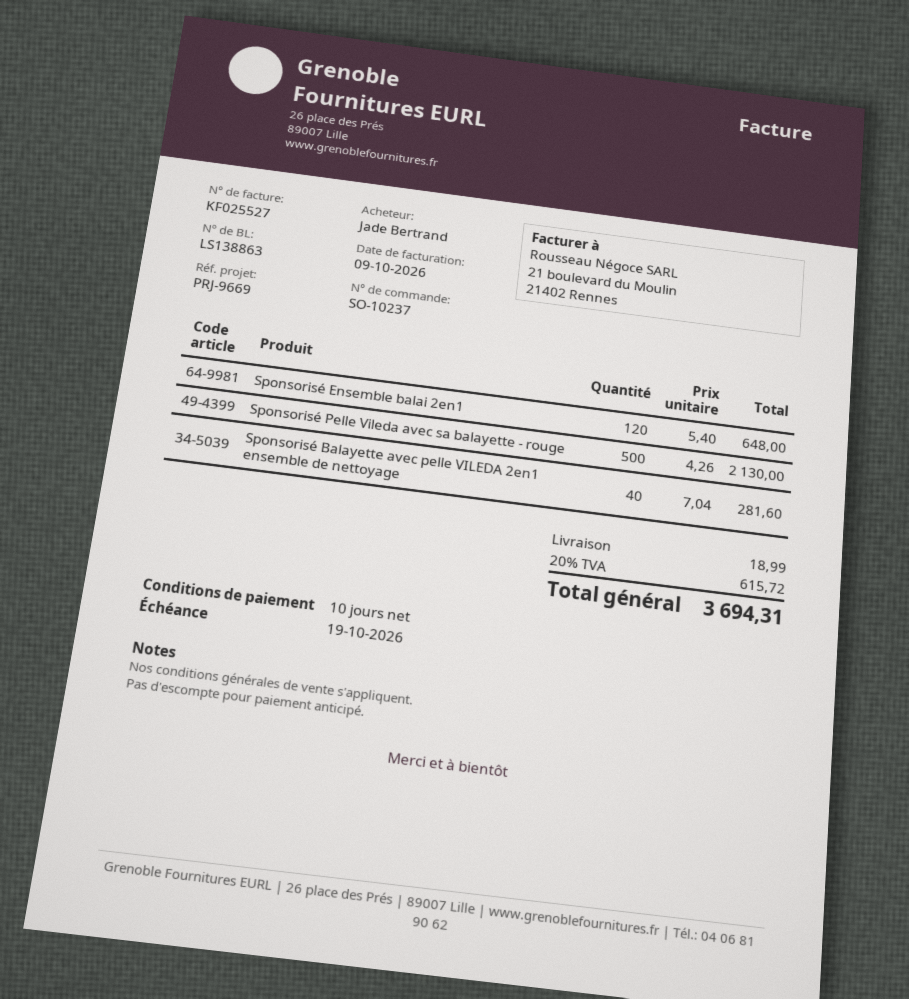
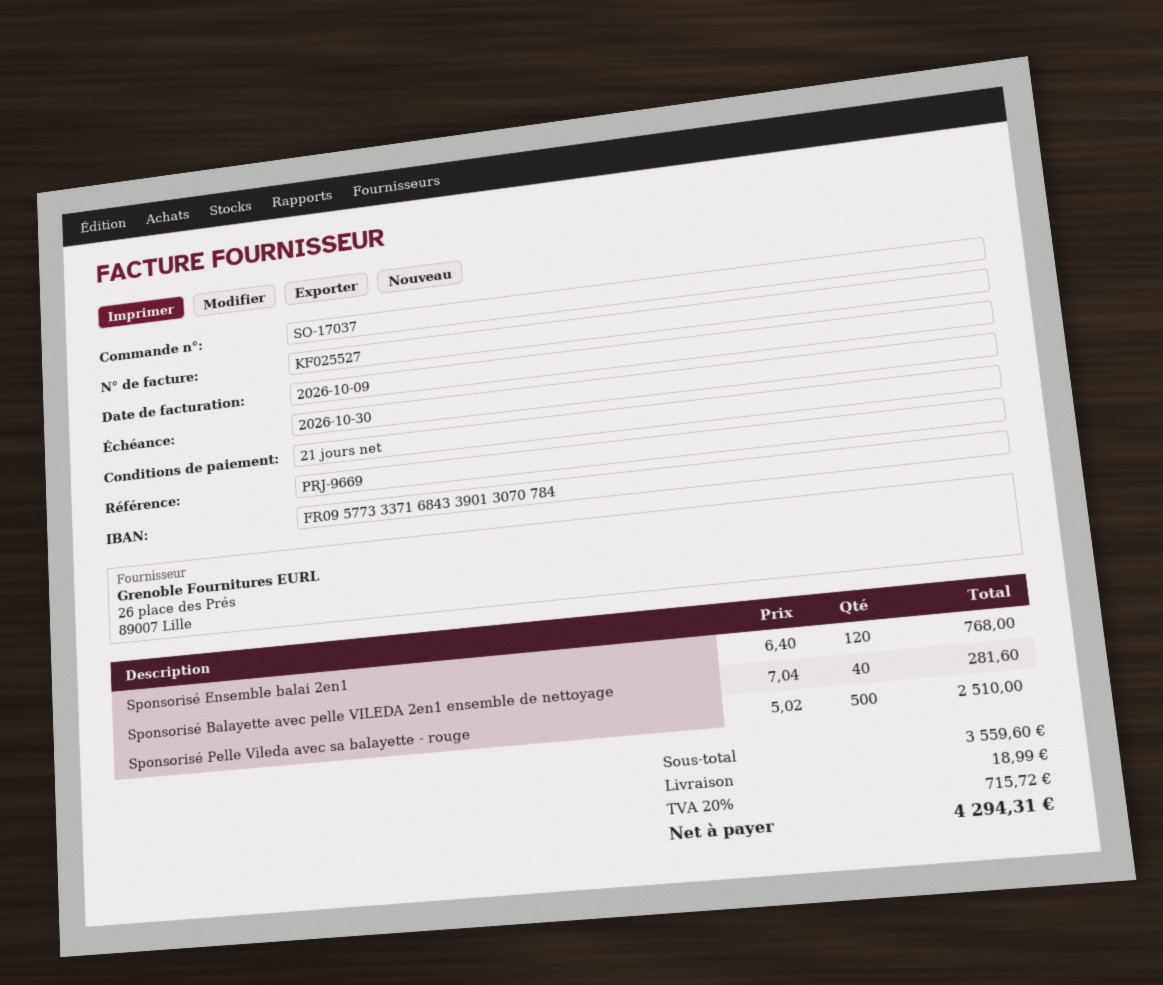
order number: SO-10237 -> SO-17037
payment terms: 10 days -> 21 days
due date: 2026-10-19 -> 2026-10-30
Sponsorisé Ensemble balai 2en1: 120 x 5.40 = 648.00 -> 120 x 6.40 = 768.00
Sponsorisé Pelle Vileda avec sa balayette - rouge: 500 x 4.26 = 2130.00 -> 500 x 5.02 = 2510.00
tax: 20% = 615.72 -> 20% = 715.72
total: 3694.31 -> 4294.31

